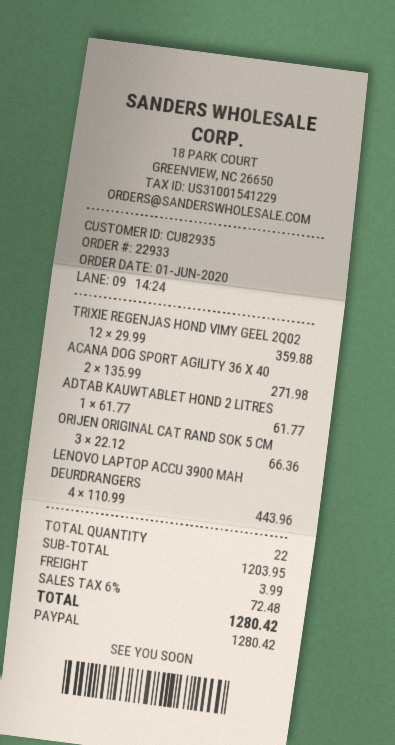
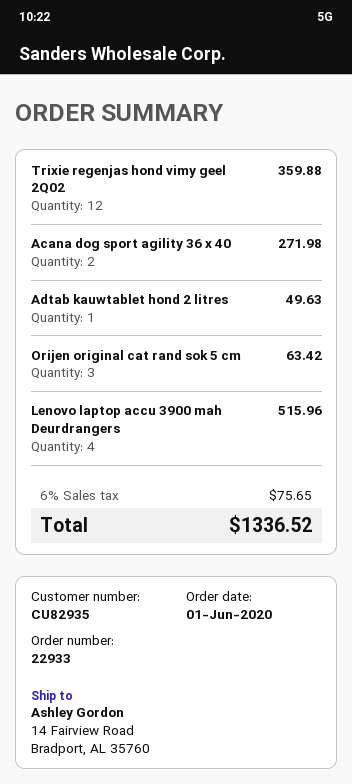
ADTAB KAUWTABLET HOND 2 LITRES: 1 for 61.77 -> 1 for 49.63
ORIJEN ORIGINAL CAT RAND SOK 5 CM: 3 for 66.36 -> 3 for 63.42
LENOVO LAPTOP ACCU 3900 MAH DEURDRANGERS: 4 for 443.96 -> 4 for 515.96
shipping: 3.99 -> none
tax: 6% = 72.48 -> 6% = 75.65
total: 1280.42 -> 1336.52

